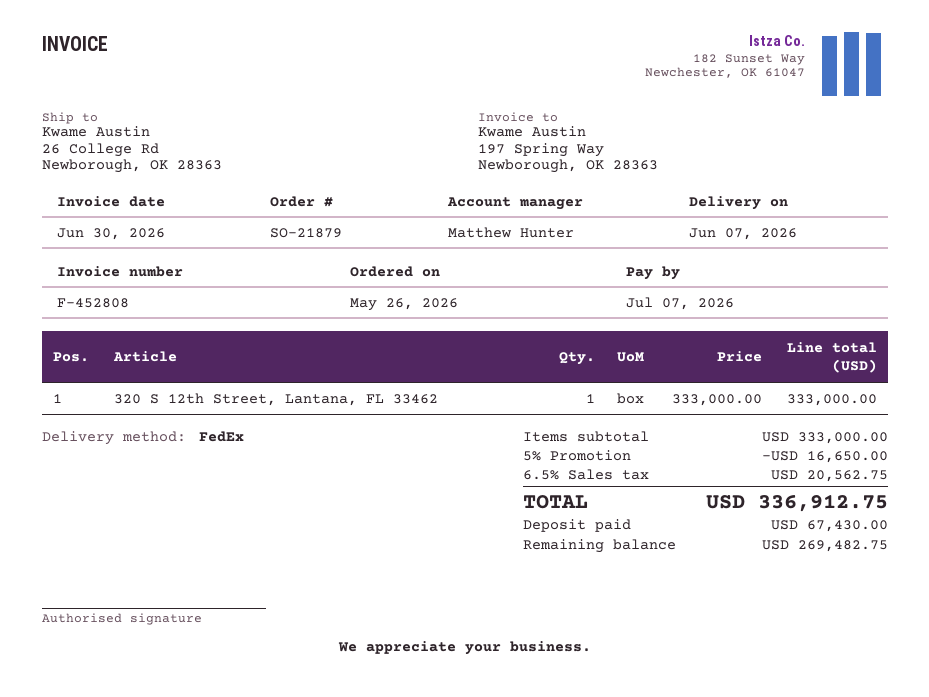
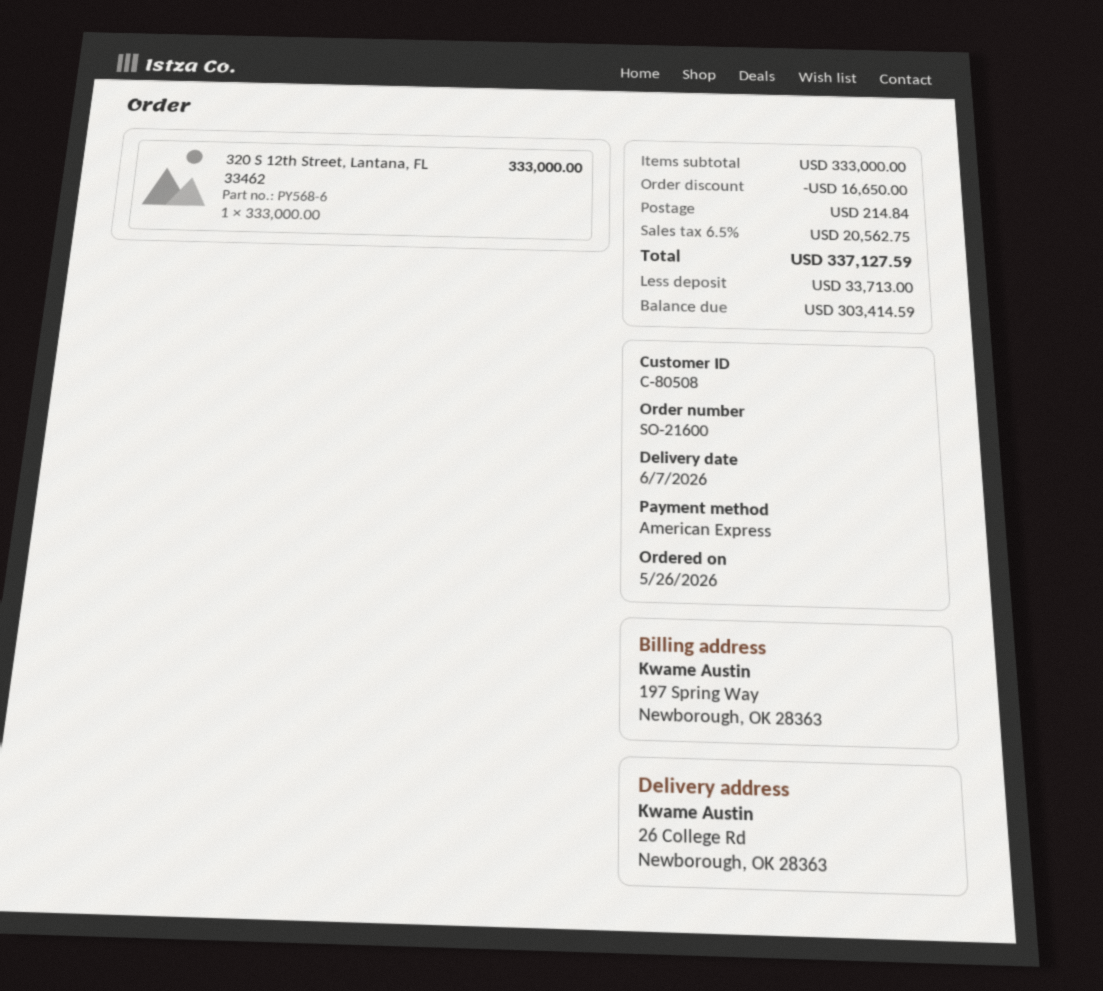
order number: SO-21879 -> SO-21600
shipping: none -> 214.84
total: 336912.75 -> 337127.59
deposit: 67430.00 -> 33713.00
balance: 269482.75 -> 303414.59

